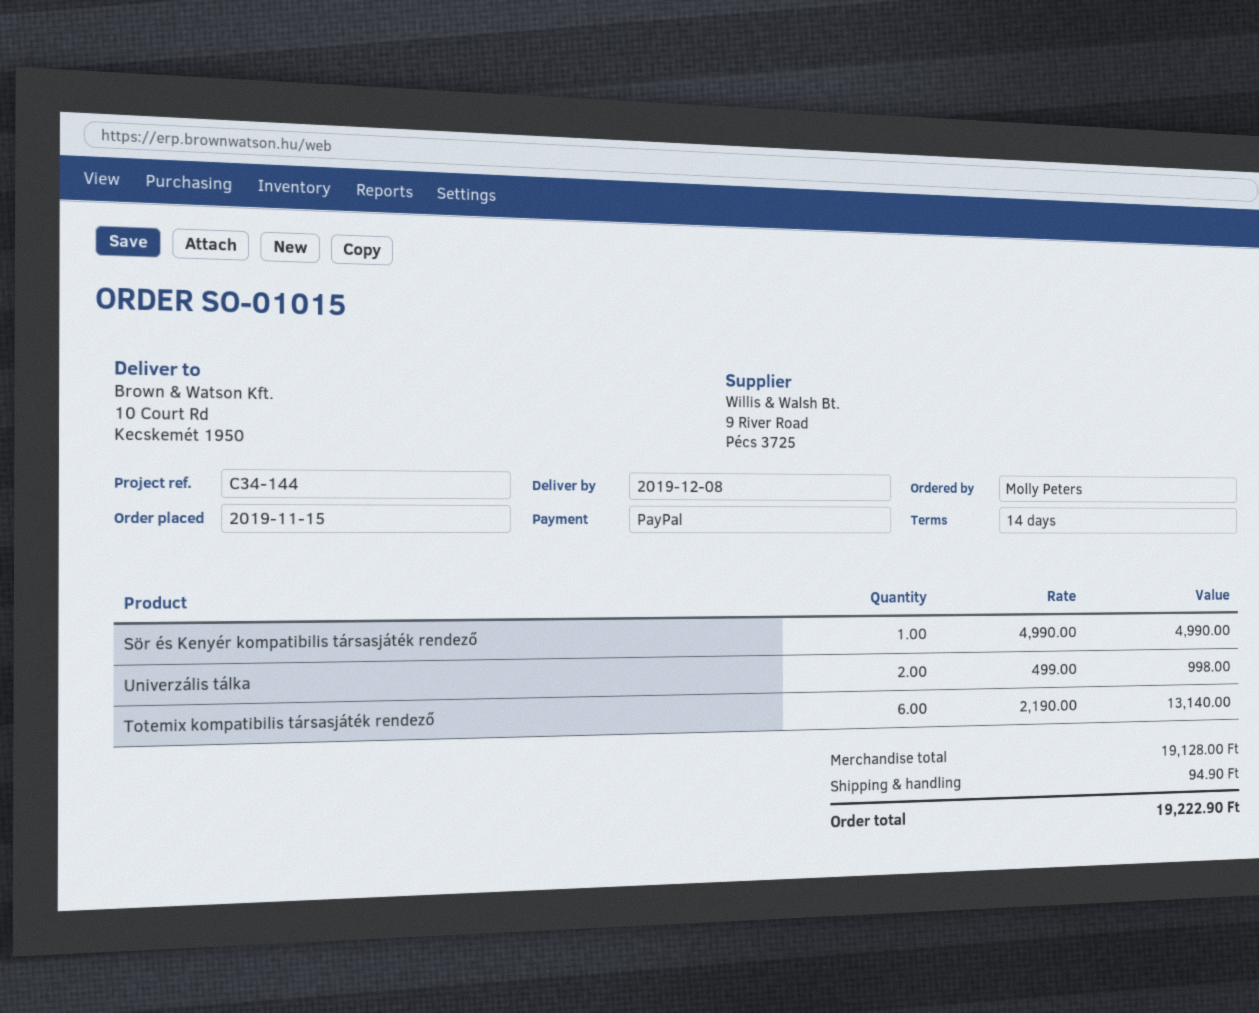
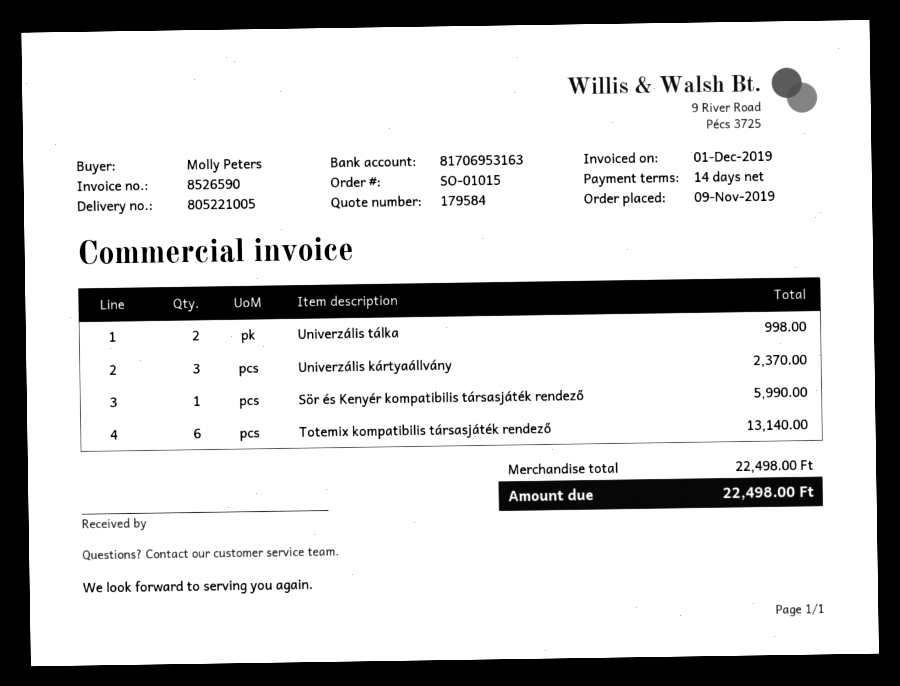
order date: 2019-11-15 -> 2019-11-09
Sör és Kenyér kompatibilis társasjáték rendező: 1 for 4990.00 -> 1 for 5990.00
Univerzális kártyaállvány: none -> 3 for 2370.00
subtotal: 19128.00 -> 22498.00
shipping: 94.90 -> none
total: 19222.90 -> 22498.00

